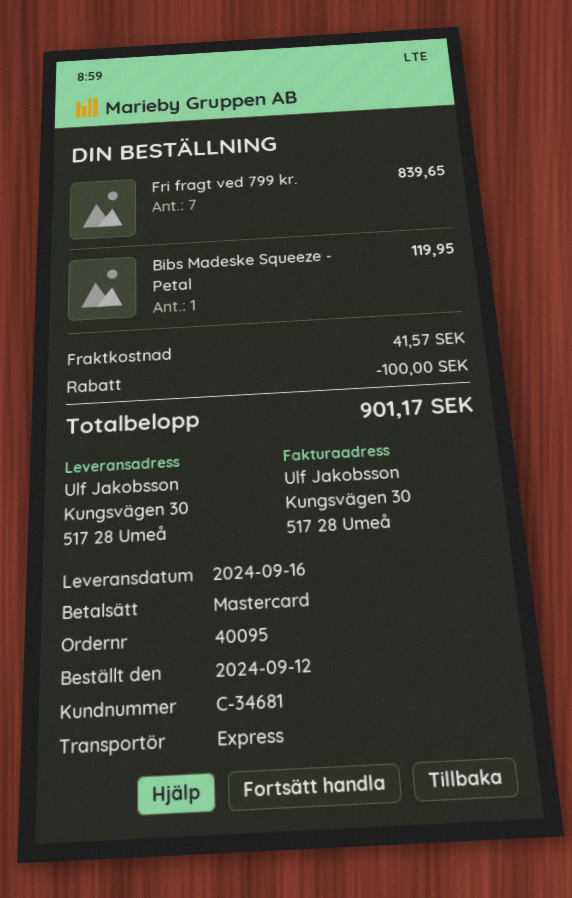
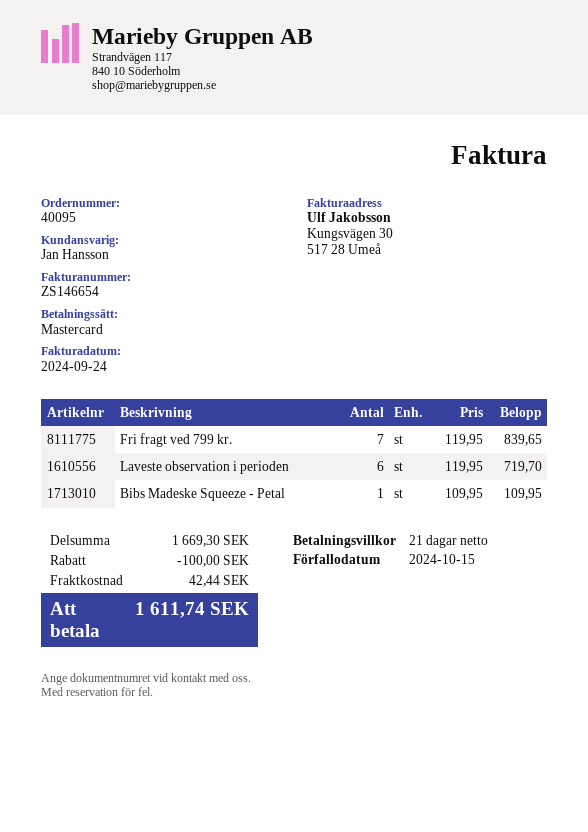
Bibs Madeske Squeeze - Petal: 1 for 119.95 -> 1 for 109.95
Laveste observation i perioden: none -> 6 for 719.70
shipping: 41.57 -> 42.44
total: 901.17 -> 1611.74

